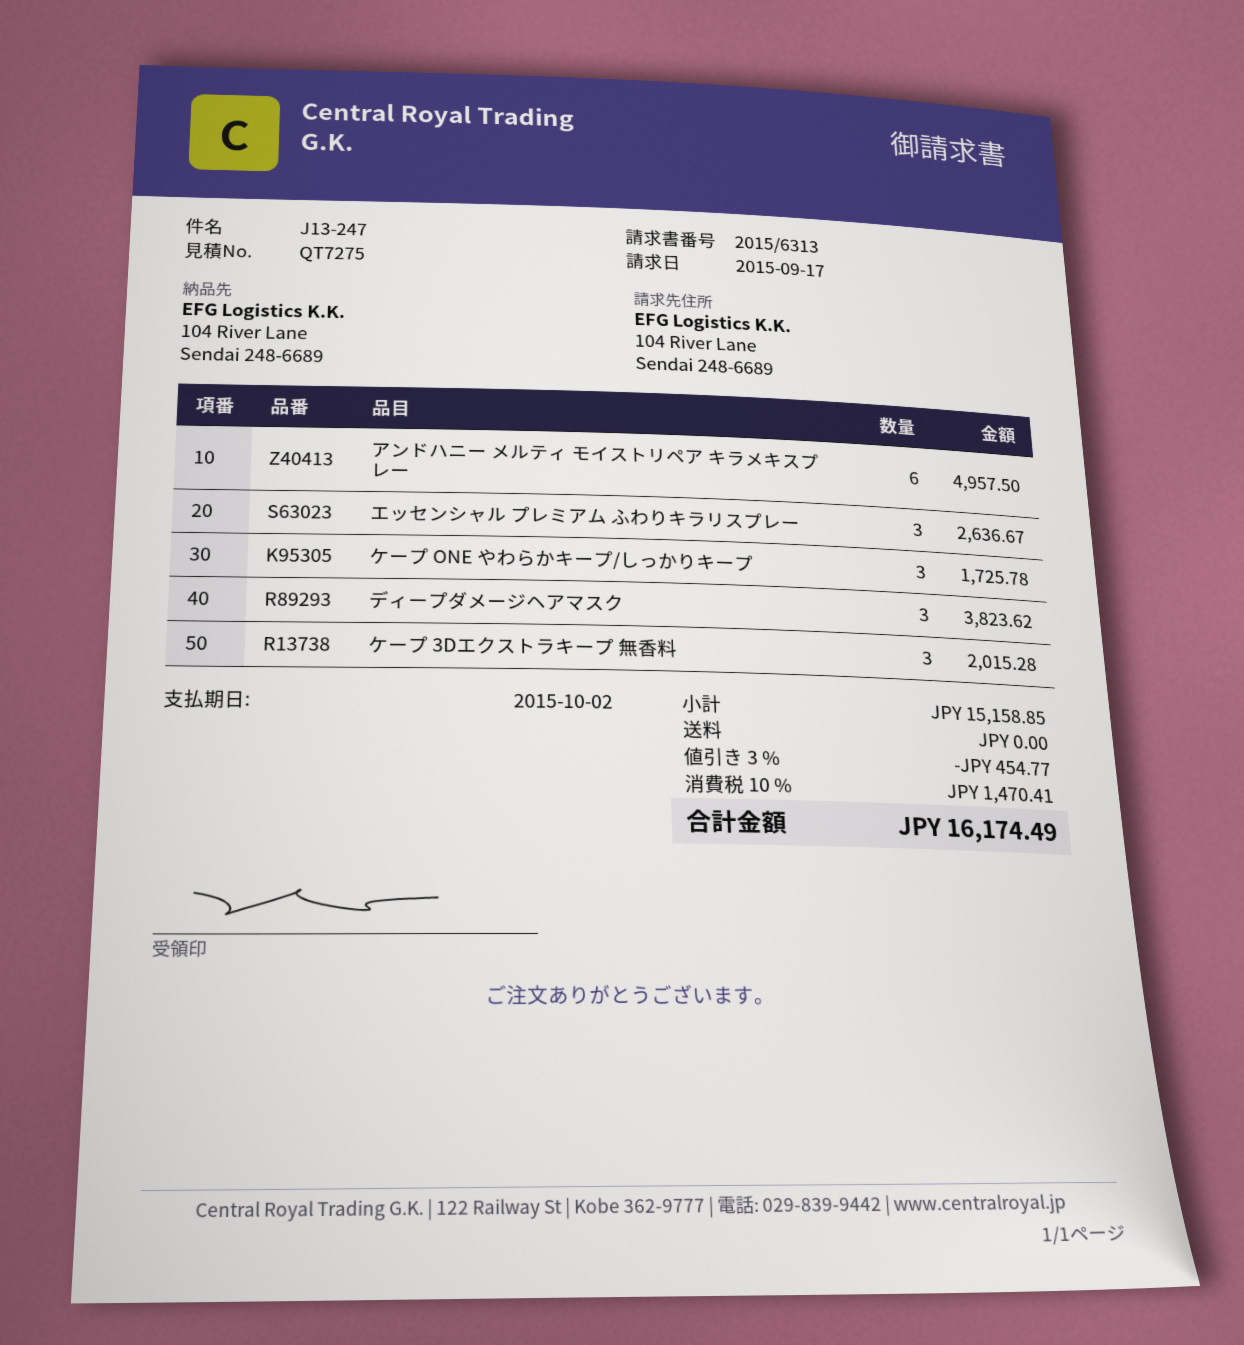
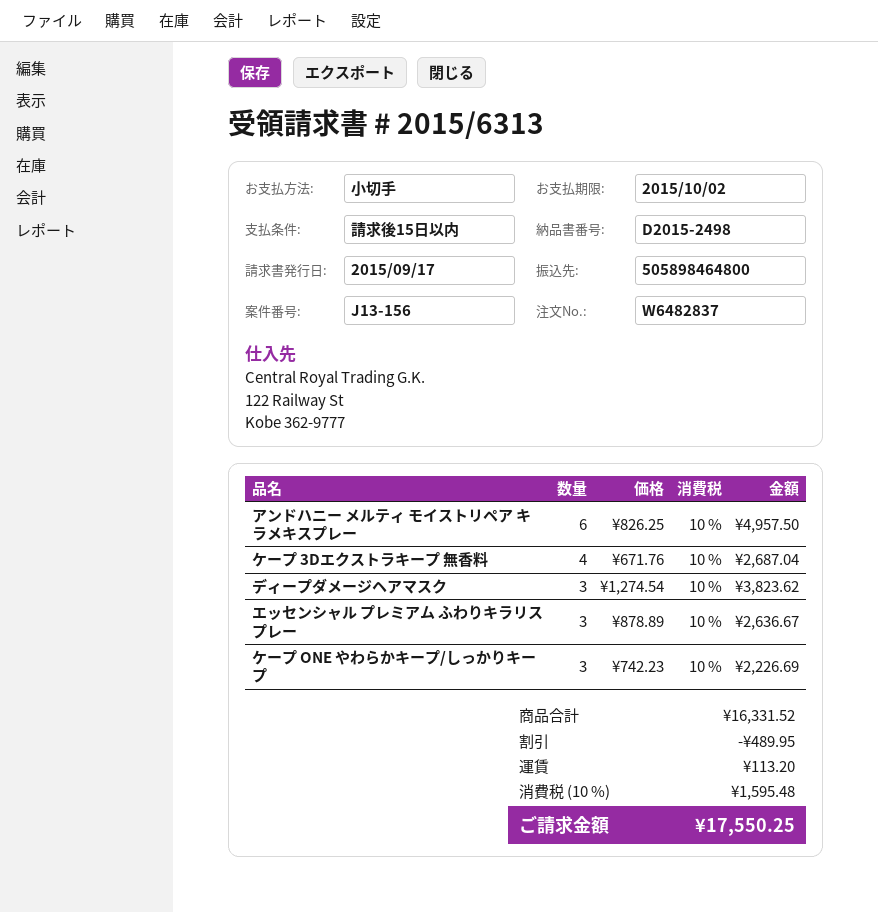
reference: J13-247 -> J13-156
ケープ ONE やわらかキープ/しっかりキープ: 3 for 1725.78 -> 3 for 2226.69
ケープ 3Dエクストラキープ 無香料: 3 for 2015.28 -> 4 for 2687.04
subtotal: 15158.85 -> 16331.52
discount: 454.77 -> 489.95
shipping: 0.00 -> 113.20
tax: 10% = 1470.41 -> 10% = 1595.48
total: 16174.49 -> 17550.25

